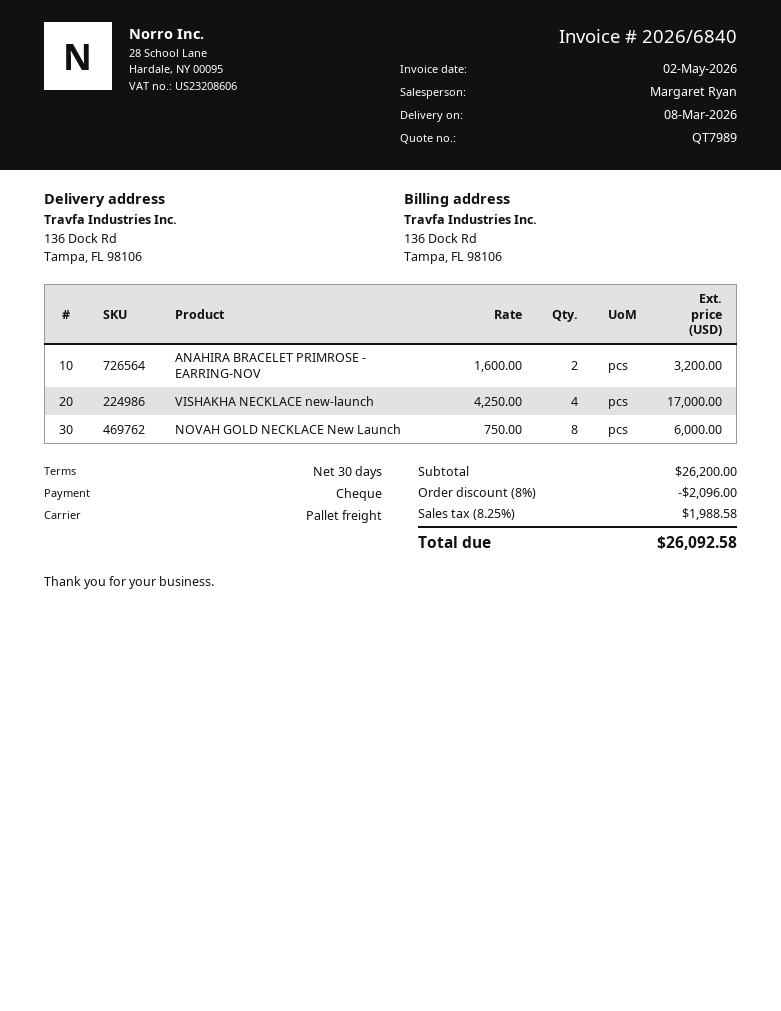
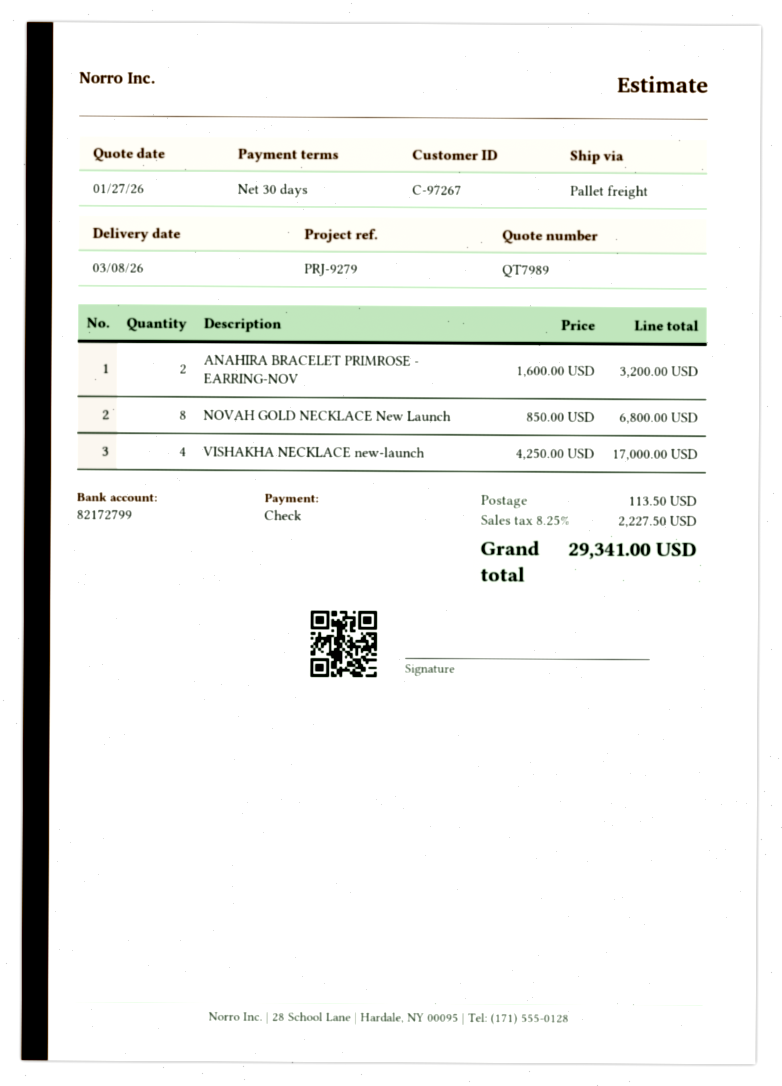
NOVAH GOLD NECKLACE New Launch: 8 x 750.00 = 6000.00 -> 8 x 850.00 = 6800.00
discount: 8% = 2096.00 -> none
shipping: none -> 113.50
tax: 8.25% = 1988.58 -> 8.25% = 2227.50
total: 26092.58 -> 29341.00

